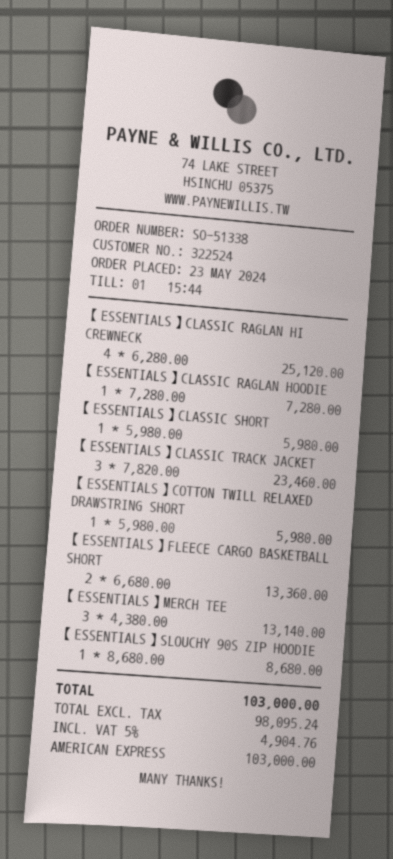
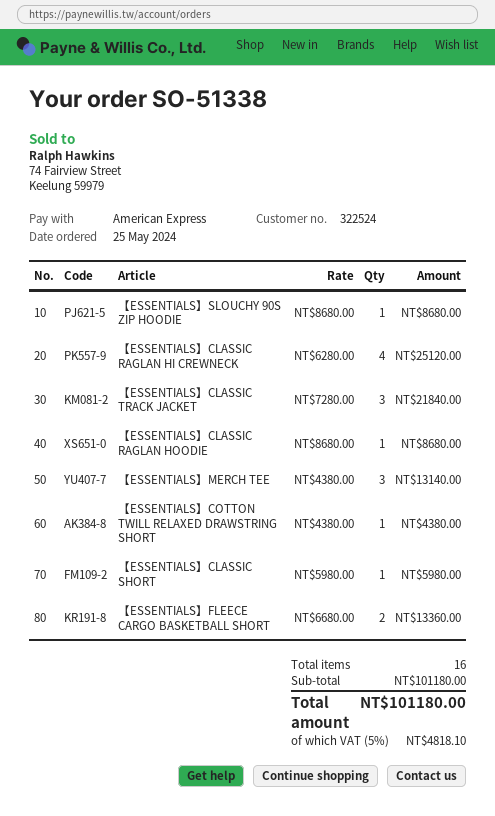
order date: 2024-05-23 -> 2024-05-25
【ESSENTIALS】CLASSIC RAGLAN HOODIE: 1 x 7280.00 = 7280.00 -> 1 x 8680.00 = 8680.00
【ESSENTIALS】CLASSIC TRACK JACKET: 3 x 7820.00 = 23460.00 -> 3 x 7280.00 = 21840.00
【ESSENTIALS】COTTON TWILL RELAXED DRAWSTRING SHORT: 1 x 5980.00 = 5980.00 -> 1 x 4380.00 = 4380.00
tax: 5% = 4904.76 -> 5% = 4818.10
total: 103000.00 -> 101180.00

